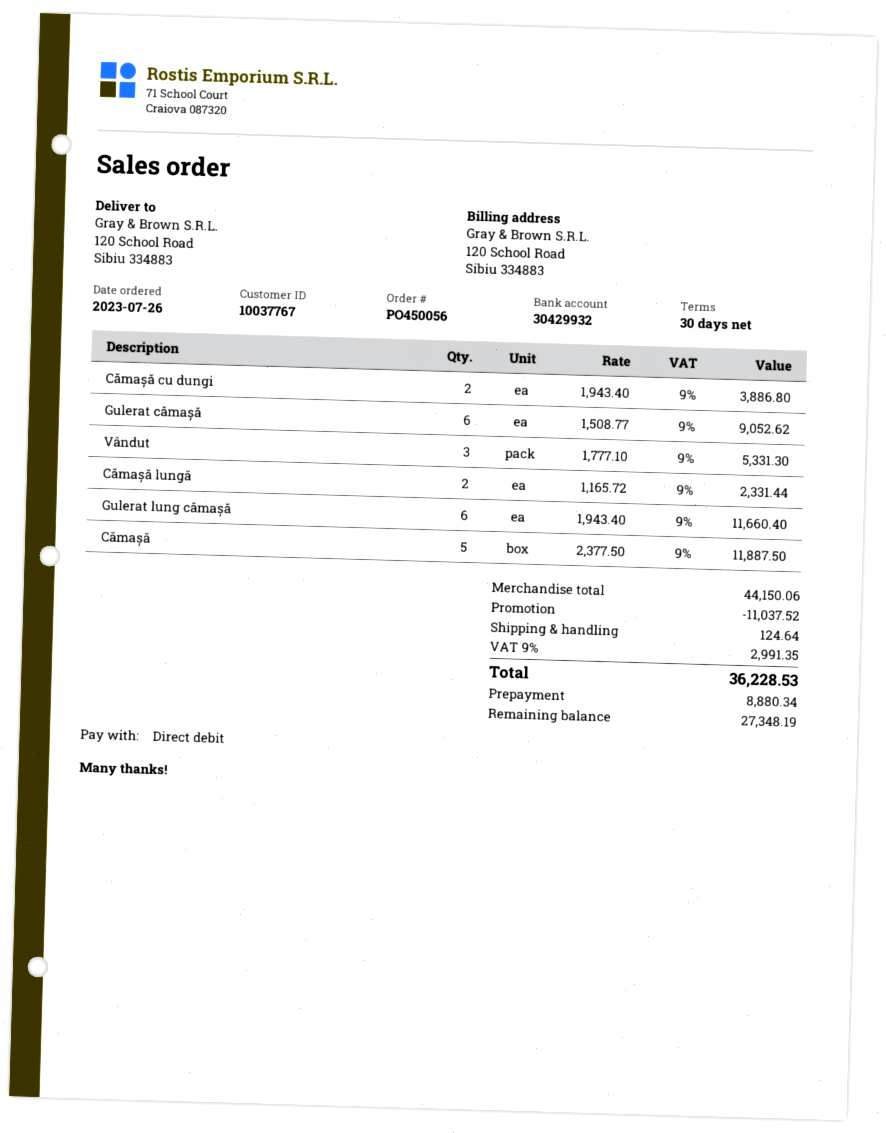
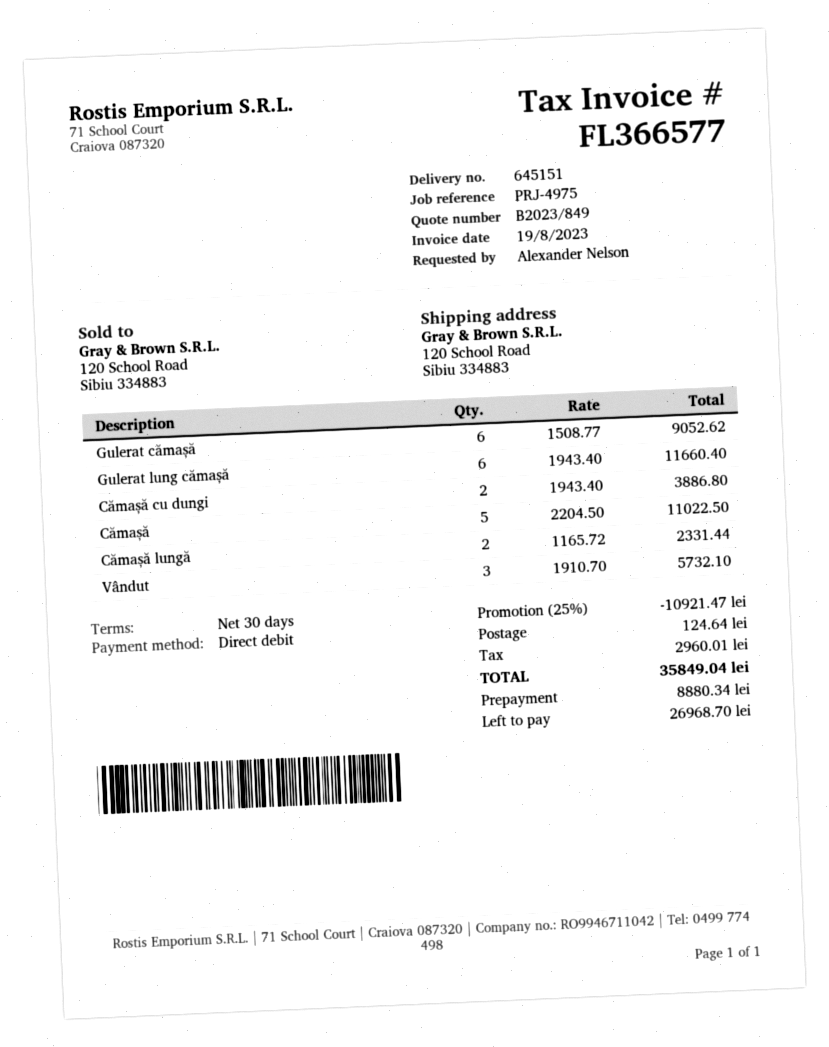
Vândut: 3 x 1777.10 = 5331.30 -> 3 x 1910.70 = 5732.10
Cămașă: 5 x 2377.50 = 11887.50 -> 5 x 2204.50 = 11022.50
discount: 11037.52 -> 10921.47
tax: 2991.35 -> 2960.01
total: 36228.53 -> 35849.04
balance: 27348.19 -> 26968.70

